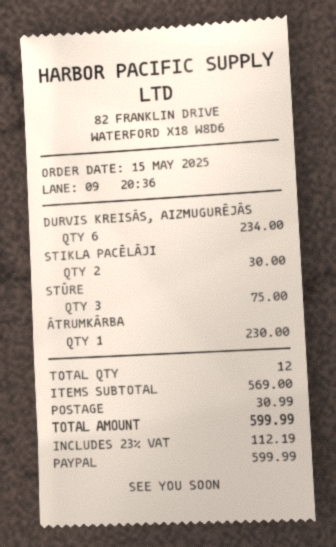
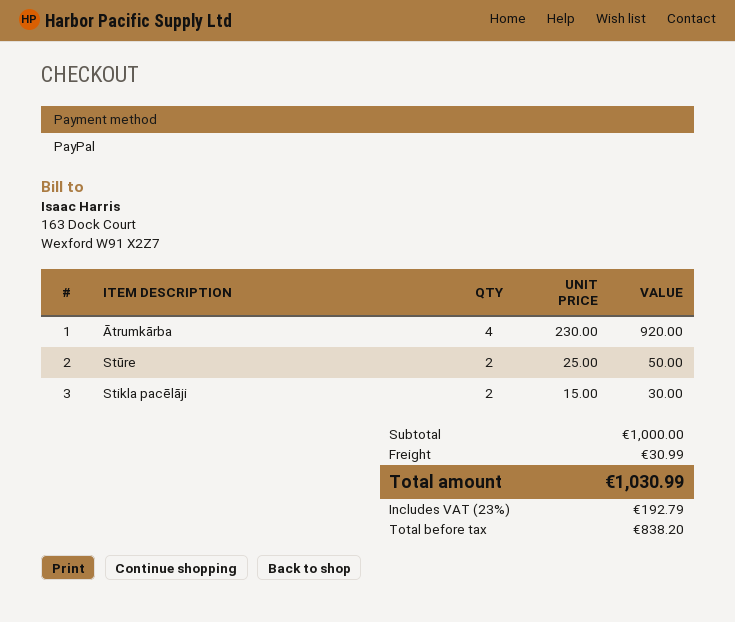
DURVIS KREISĀS, AIZMUGURĒJĀS: 6 for 234.00 -> none
STŪRE: 3 for 75.00 -> 2 for 50.00
ĀTRUMKĀRBA: 1 for 230.00 -> 4 for 920.00
subtotal: 569.00 -> 1000.00
tax: 23% = 112.19 -> 23% = 192.79
total: 599.99 -> 1030.99

